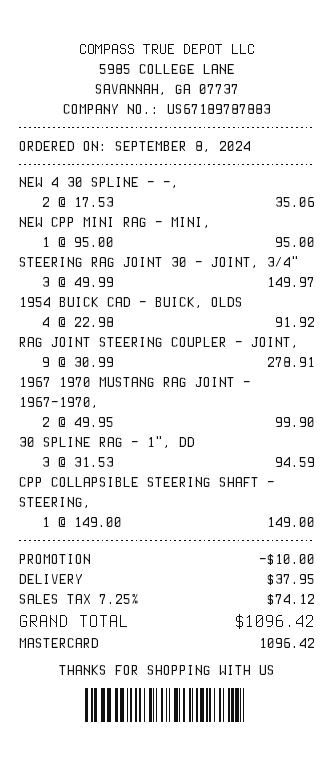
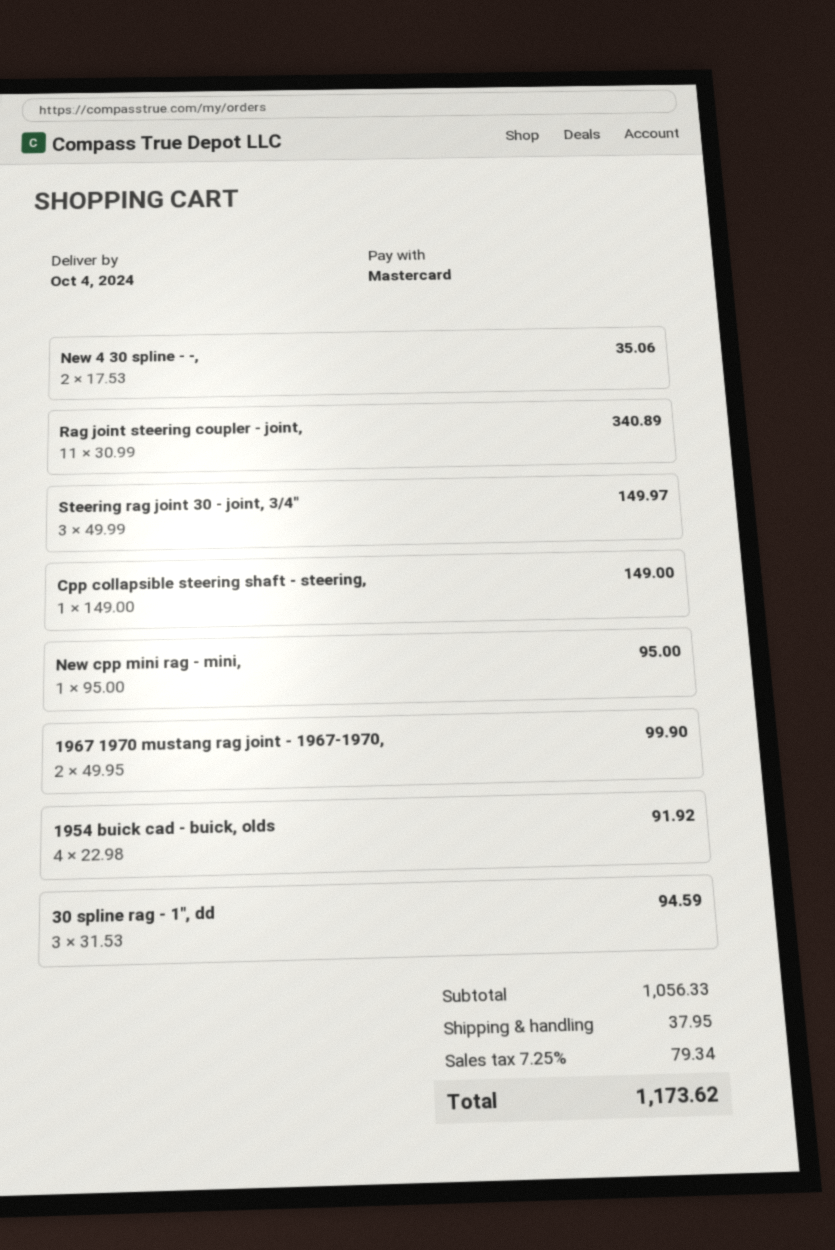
RAG JOINT STEERING COUPLER - JOINT,: 9 x 30.99 = 278.91 -> 11 x 30.99 = 340.89
discount: 10.00 -> none
tax: 7.25% = 74.12 -> 7.25% = 79.34
total: 1096.42 -> 1173.62

